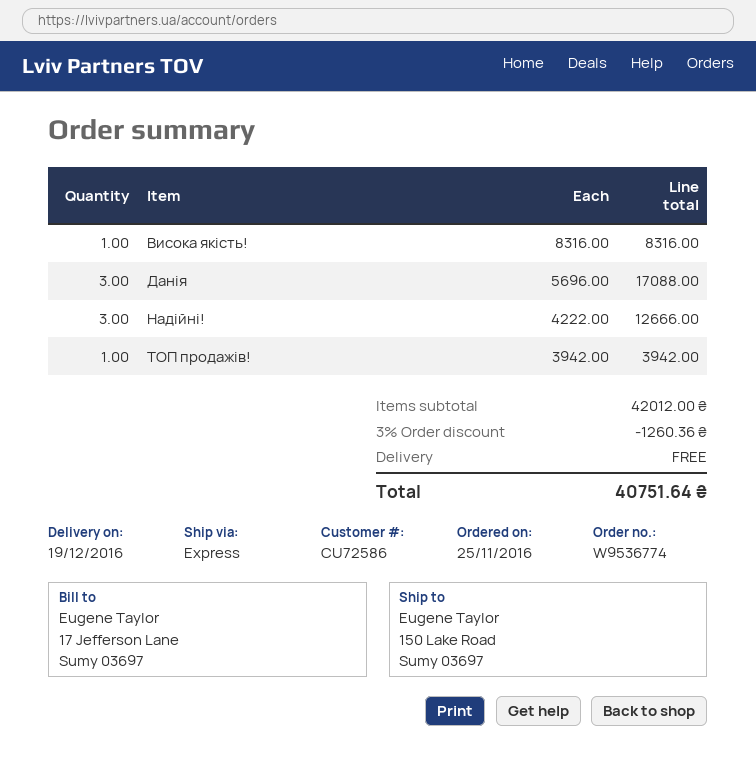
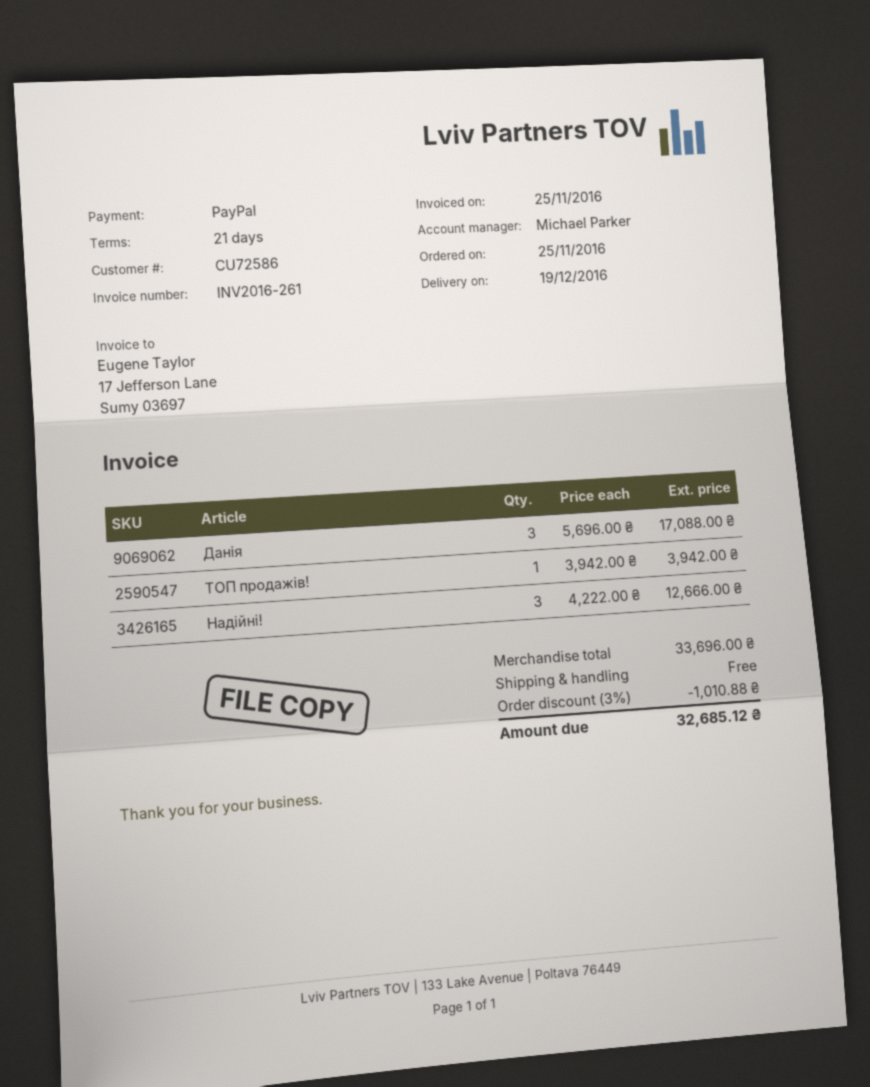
Висока якість!: 1 x 8316.00 = 8316.00 -> none
subtotal: 42012.00 -> 33696.00
discount: 3% = 1260.36 -> 3% = 1010.88
total: 40751.64 -> 32685.12

